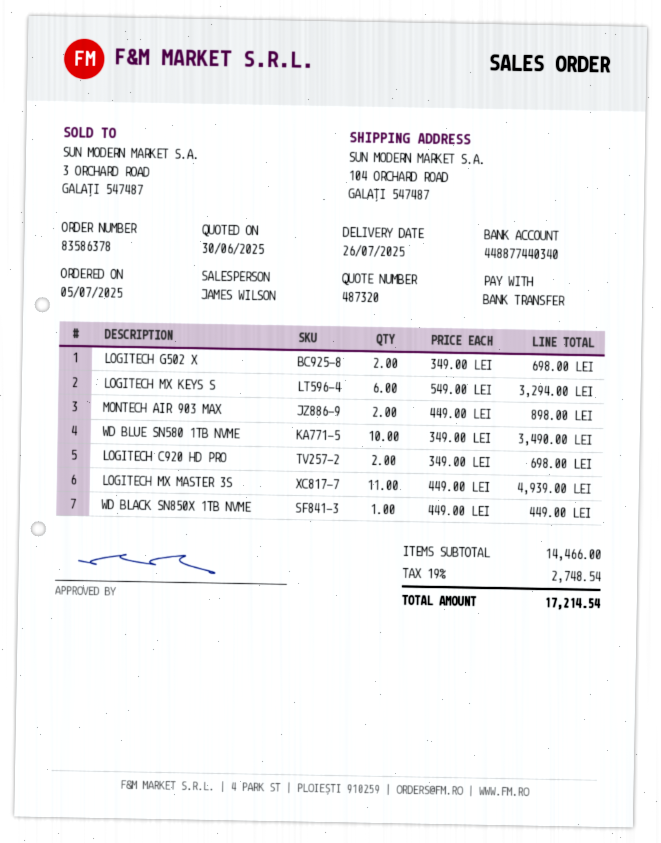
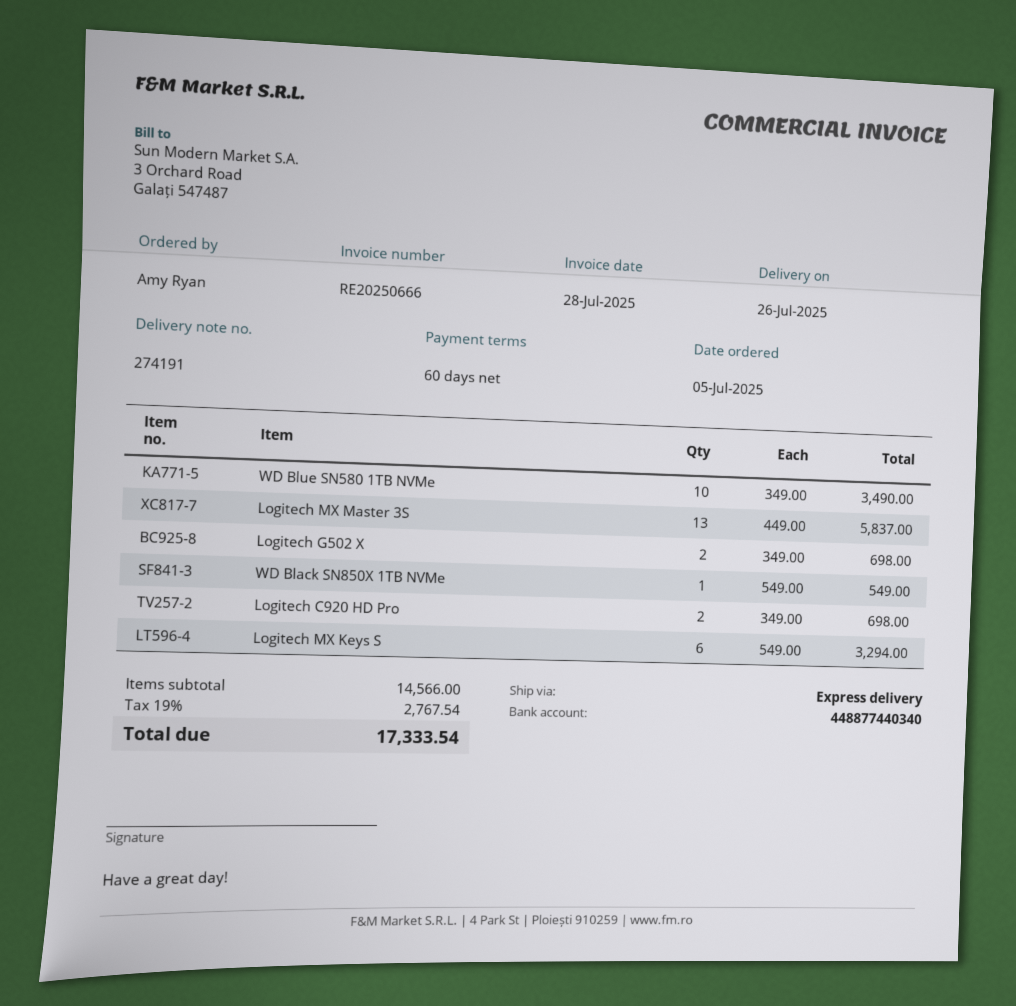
MONTECH AIR 903 MAX: 2 x 449.00 = 898.00 -> none
LOGITECH MX MASTER 3S: 11 x 449.00 = 4939.00 -> 13 x 449.00 = 5837.00
WD BLACK SN850X 1TB NVME: 1 x 449.00 = 449.00 -> 1 x 549.00 = 549.00
subtotal: 14466.00 -> 14566.00
tax: 19% = 2748.54 -> 19% = 2767.54
total: 17214.54 -> 17333.54

